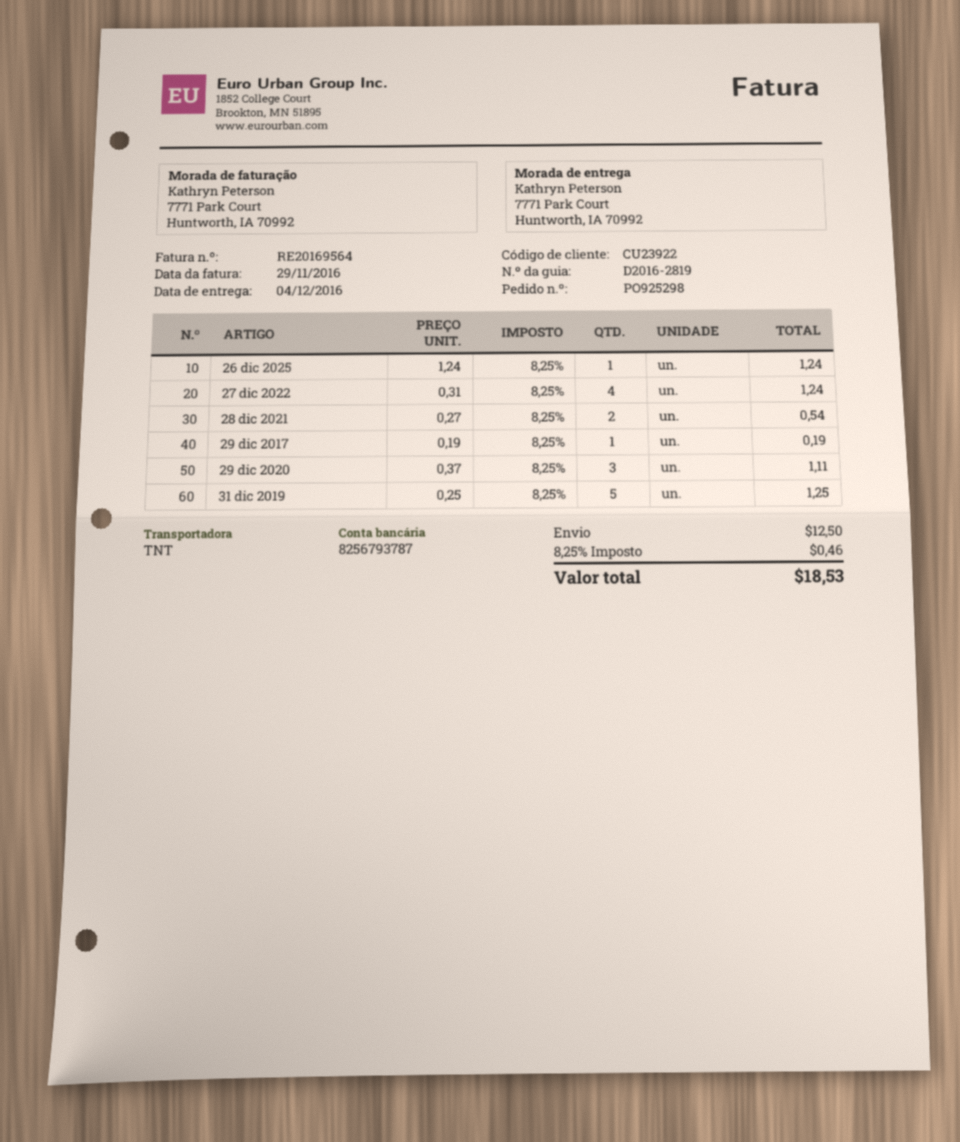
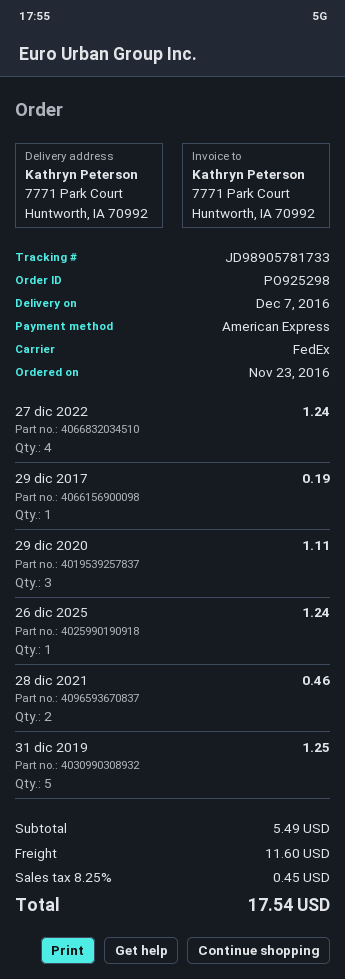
delivery date: 2016-12-04 -> 2016-12-07
shipping method: TNT -> FedEx
28 dic 2021: 2 for 0.54 -> 2 for 0.46
shipping: 12.50 -> 11.60
tax: 8.25% = 0.46 -> 8.25% = 0.45
total: 18.53 -> 17.54

